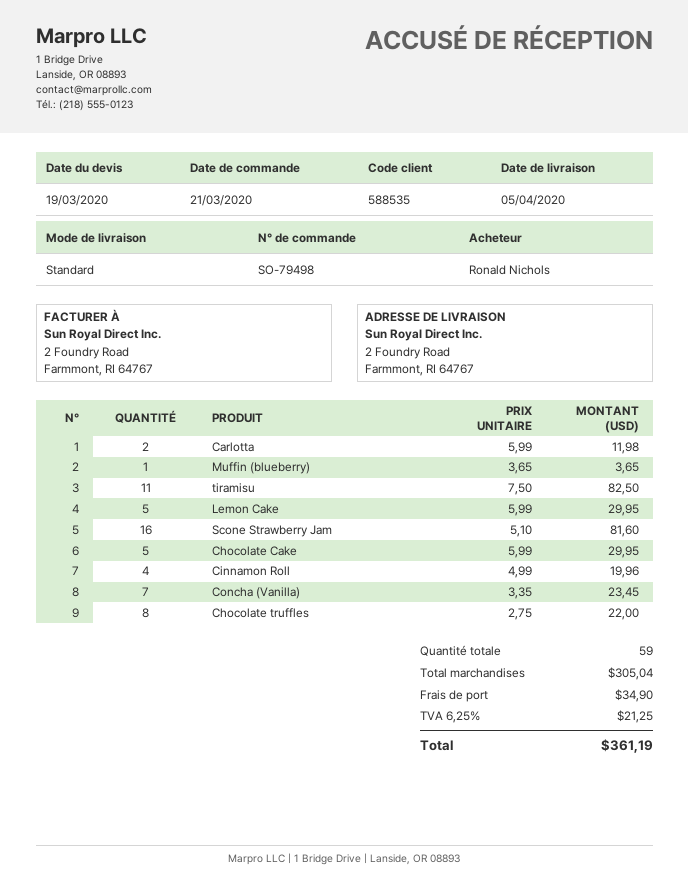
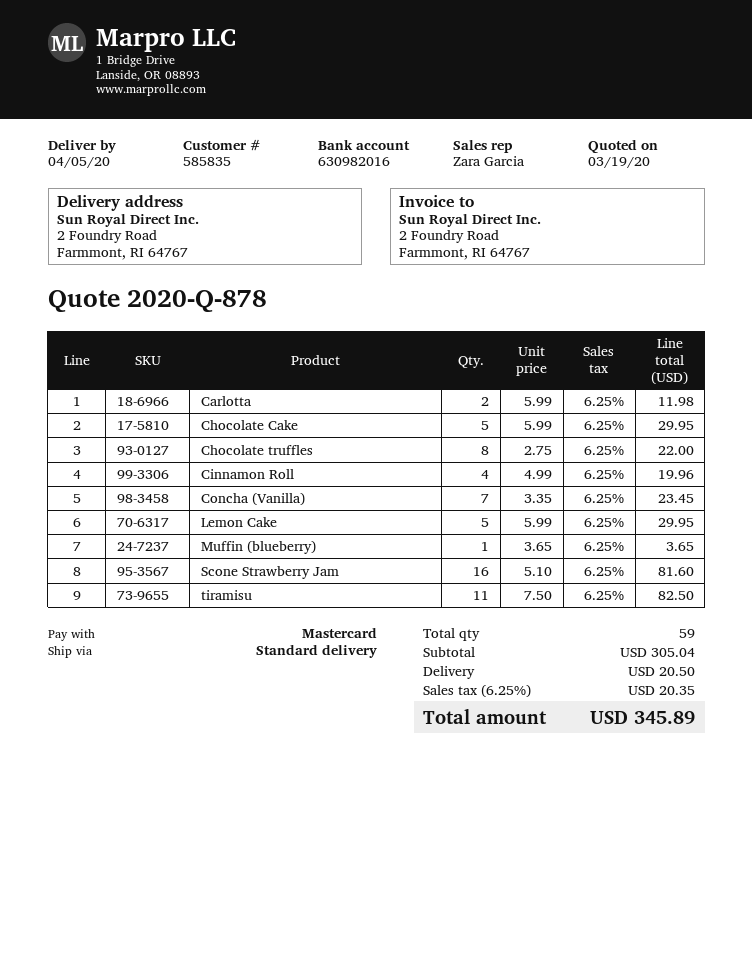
customer number: 588535 -> 585835
shipping: 34.90 -> 20.50
tax: 6.25% = 21.25 -> 6.25% = 20.35
total: 361.19 -> 345.89

